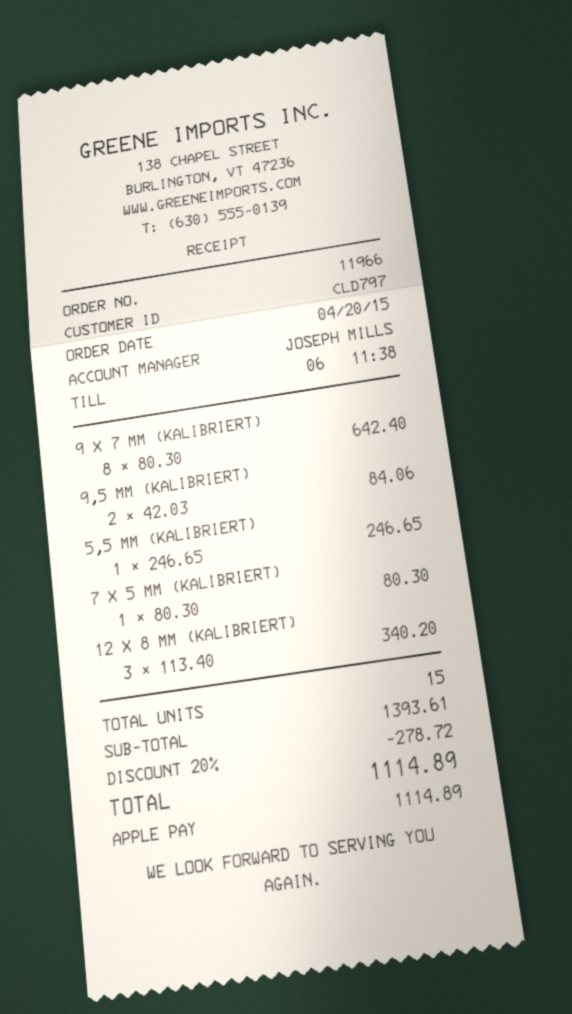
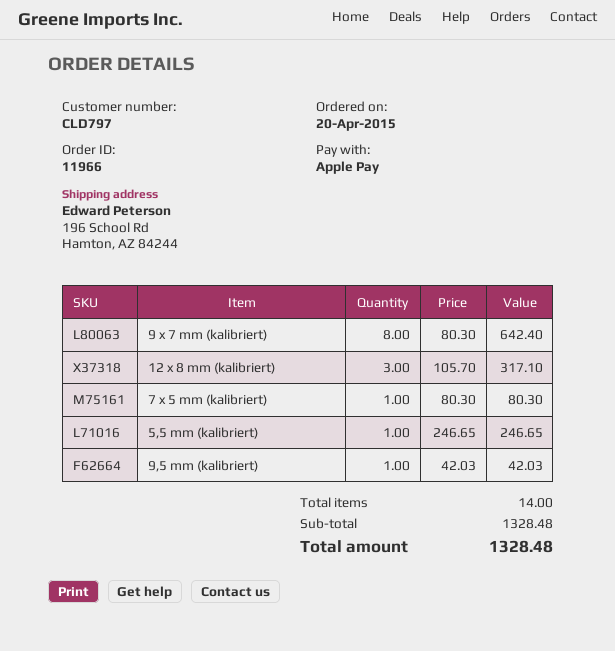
9,5 MM (KALIBRIERT): 2 x 42.03 = 84.06 -> 1 x 42.03 = 42.03
12 X 8 MM (KALIBRIERT): 3 x 113.40 = 340.20 -> 3 x 105.70 = 317.10
total quantity: 15 -> 14
subtotal: 1393.61 -> 1328.48
discount: 20% = 278.72 -> none
total: 1114.89 -> 1328.48

